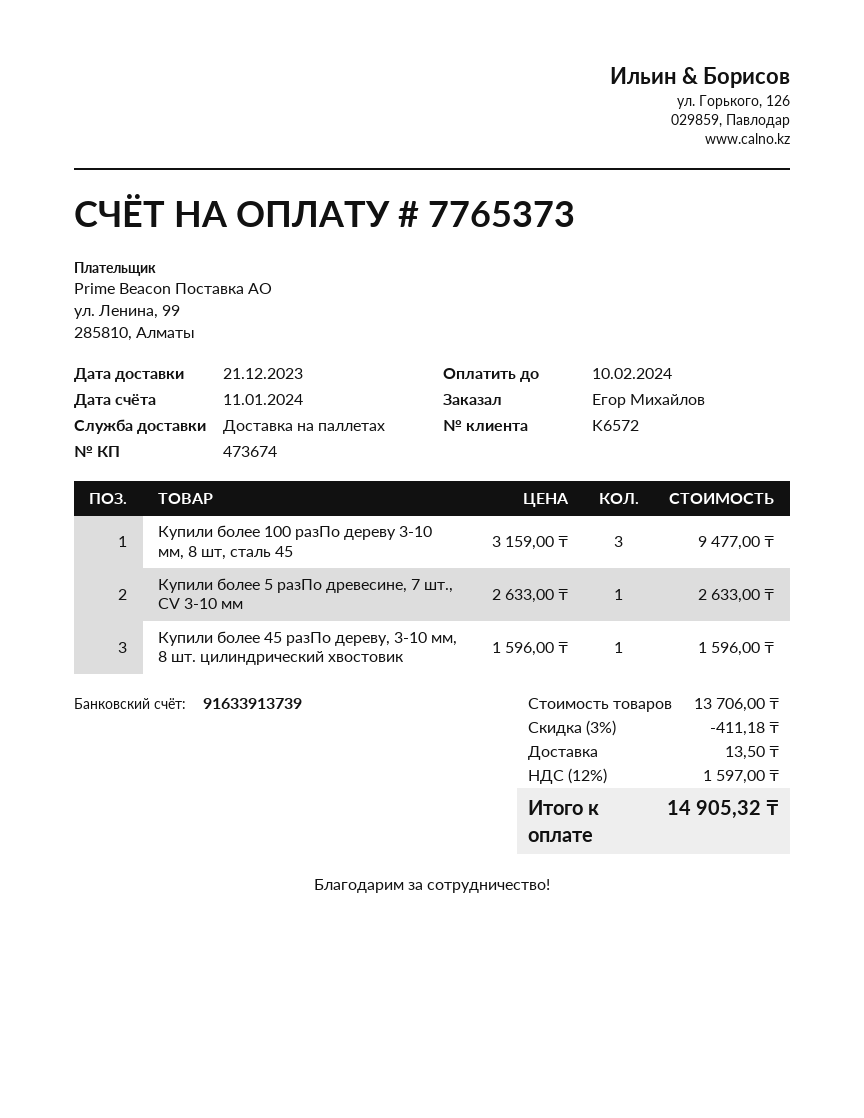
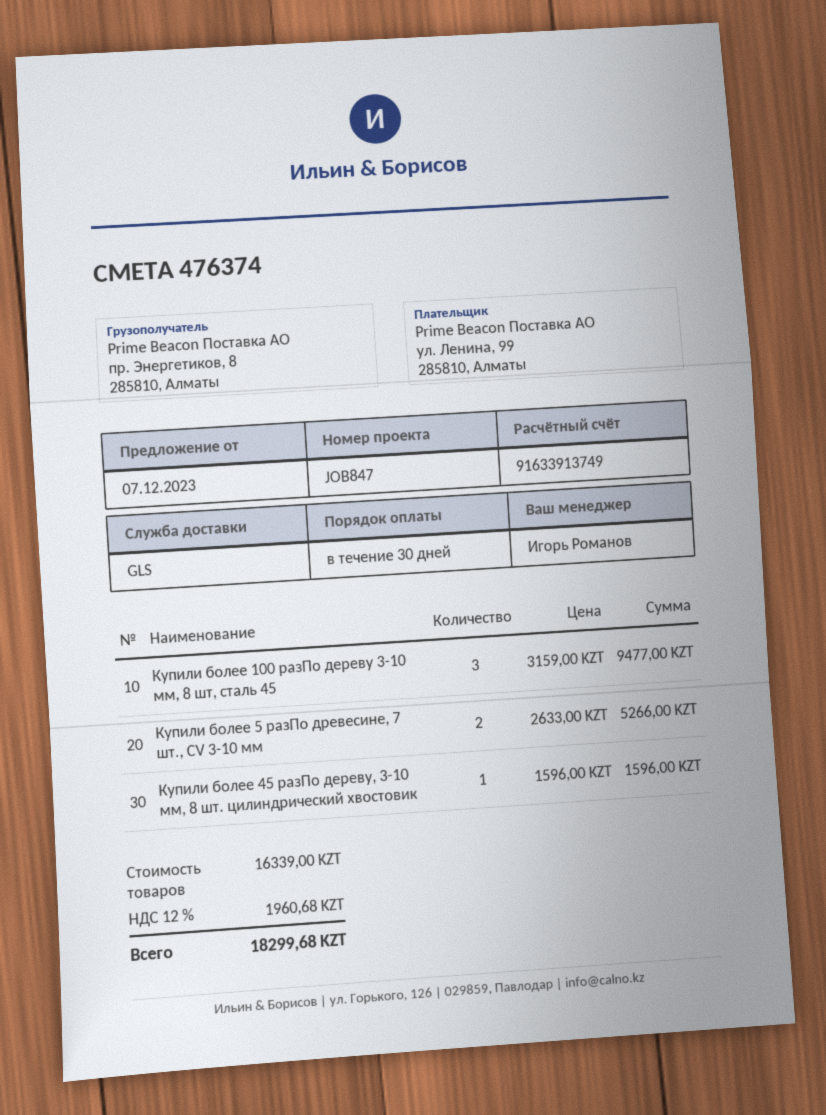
quote number: 473674 -> 476374
bank account: 91633913739 -> 91633913749
shipping method: pallet freight -> GLS
Купили более 5 разПо древесине, 7 шт., CV 3-10 мм: 1 x 2633.00 = 2633.00 -> 2 x 2633.00 = 5266.00
subtotal: 13706.00 -> 16339.00
discount: 3% = 411.18 -> none
shipping: 13.50 -> none
tax: 12% = 1597.00 -> 12% = 1960.68
total: 14905.32 -> 18299.68

